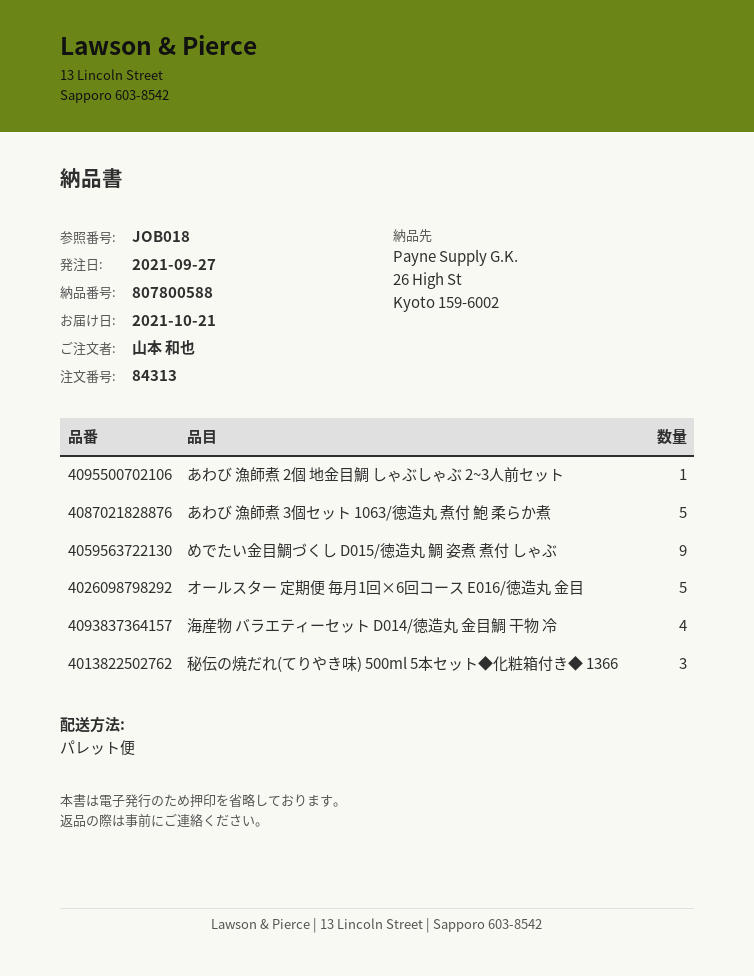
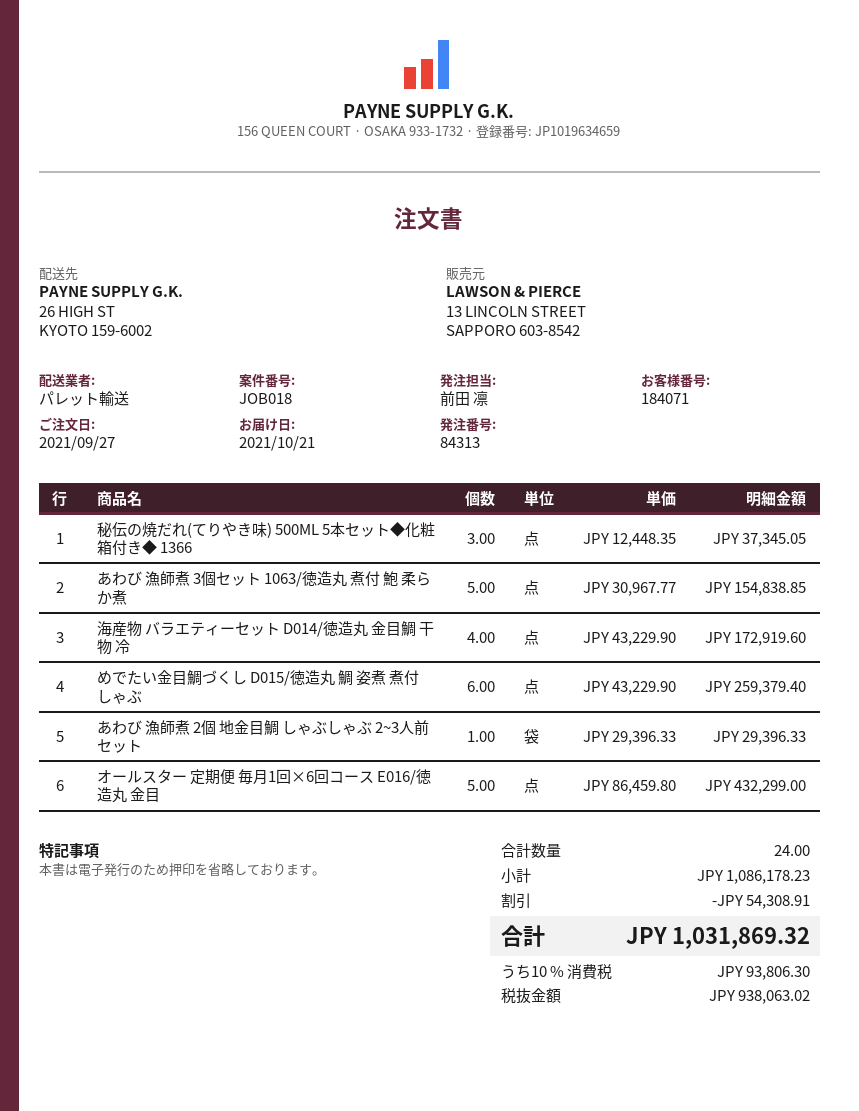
ordered by: 山本 和也 -> 前田 凛
めでたい金目鯛づくし D015/徳造丸 鯛 姿煮 煮付 しゃぶ: 9 -> 6

